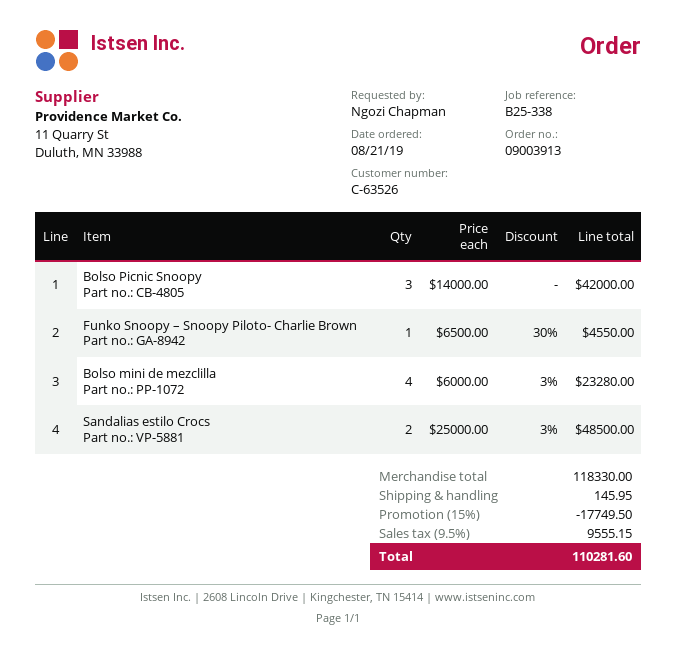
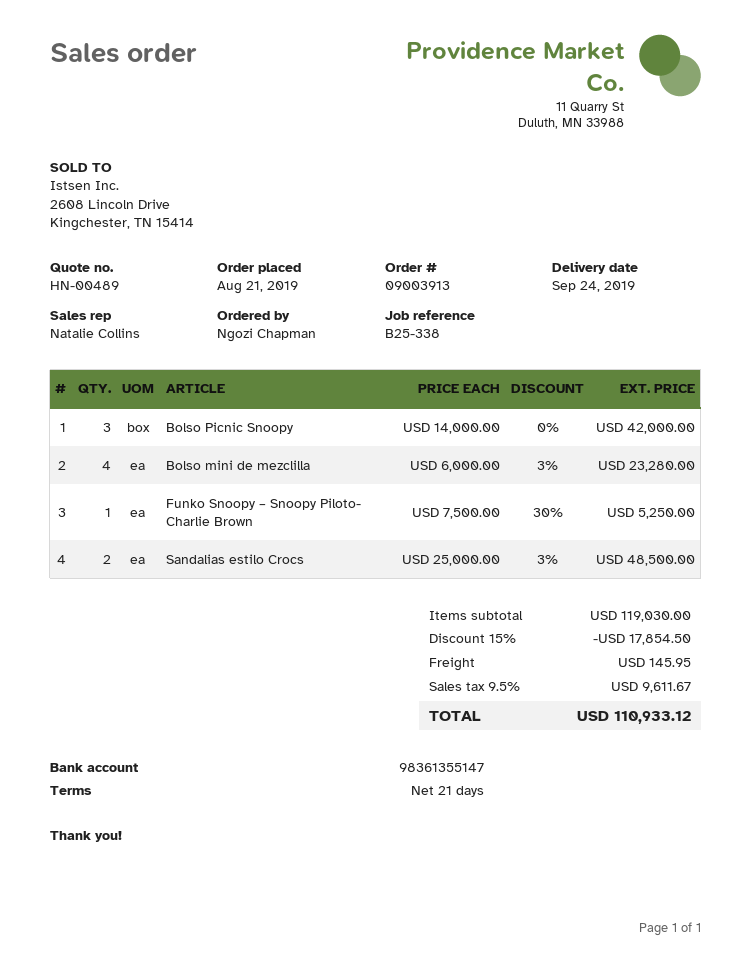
Funko Snoopy – Snoopy Piloto- Charlie Brown: 1 x 6500.00 - 30% = 4550.00 -> 1 x 7500.00 - 30% = 5250.00
subtotal: 118330.00 -> 119030.00
discount: 15% = 17749.50 -> 15% = 17854.50
tax: 9.5% = 9555.15 -> 9.5% = 9611.67
total: 110281.60 -> 110933.12

